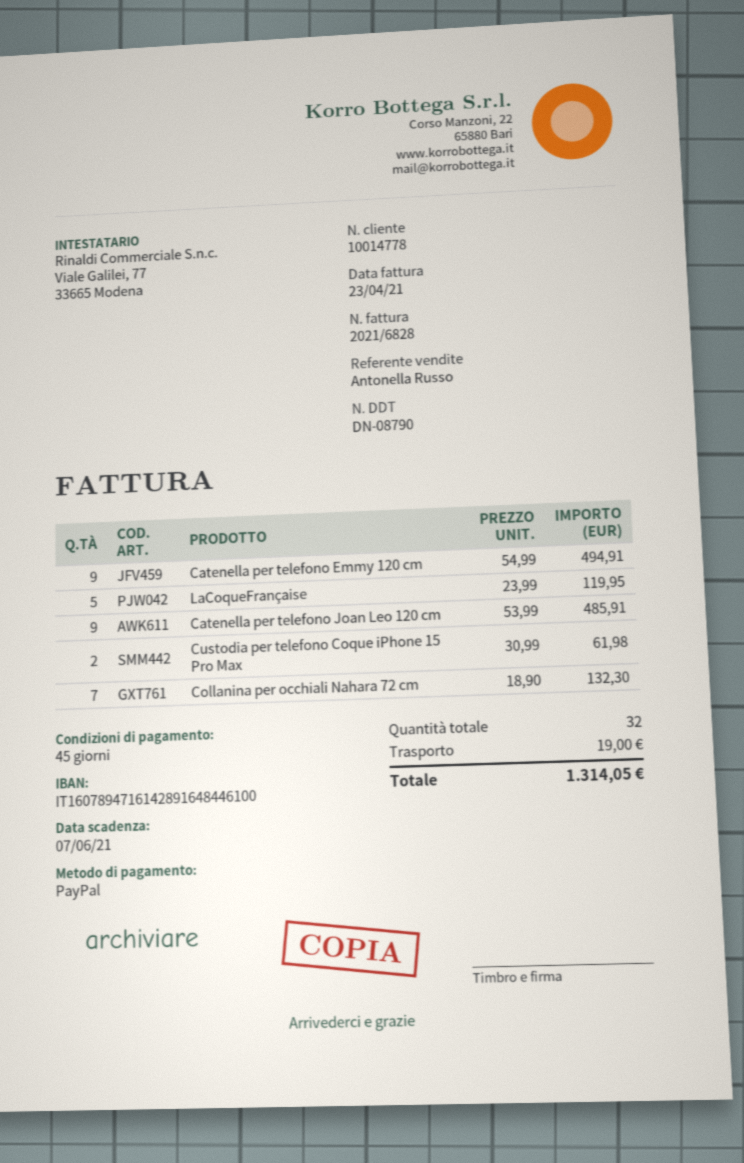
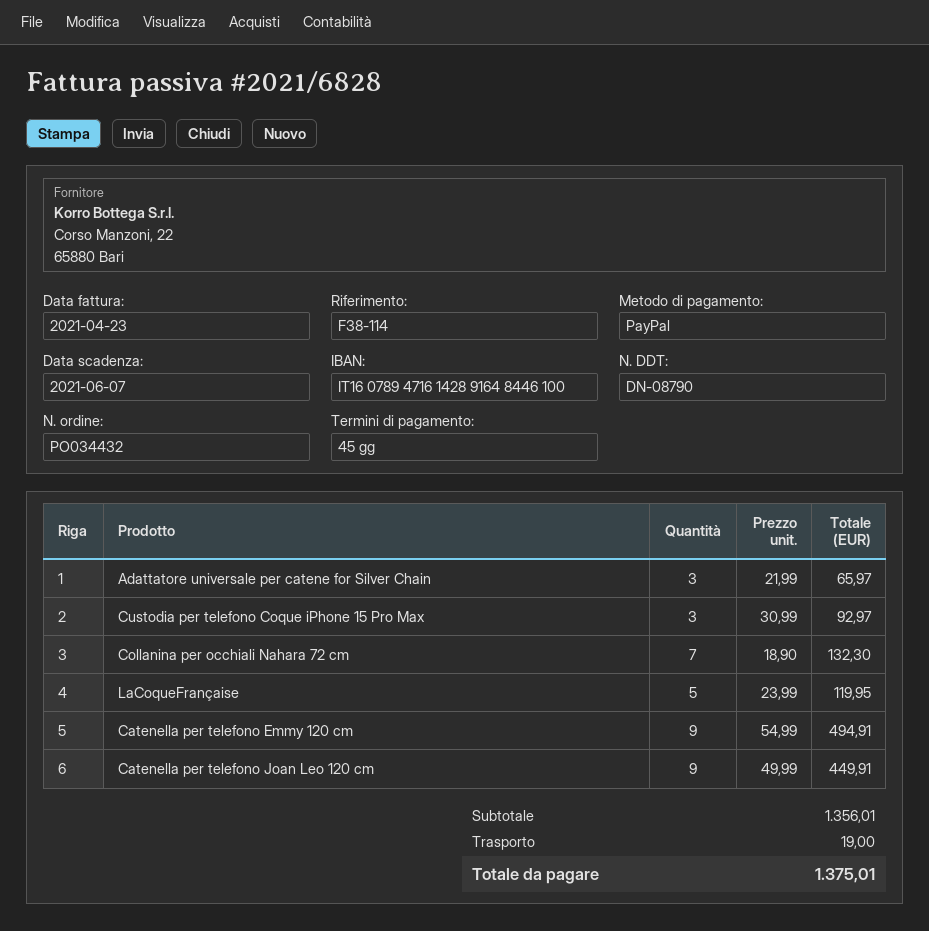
Catenella per telefono Joan Leo 120 cm: 9 x 53.99 = 485.91 -> 9 x 49.99 = 449.91
Custodia per telefono Coque iPhone 15 Pro Max: 2 x 30.99 = 61.98 -> 3 x 30.99 = 92.97
Adattatore universale per catene for Silver Chain: none -> 3 x 21.99 = 65.97
total: 1314.05 -> 1375.01

